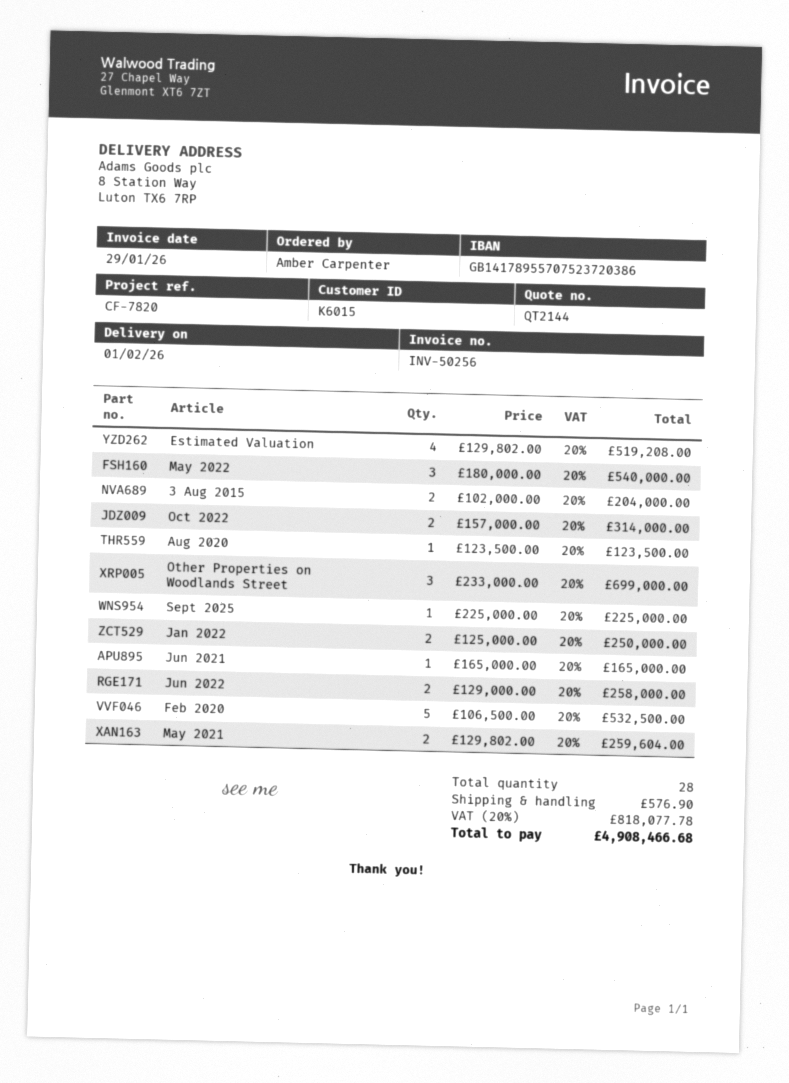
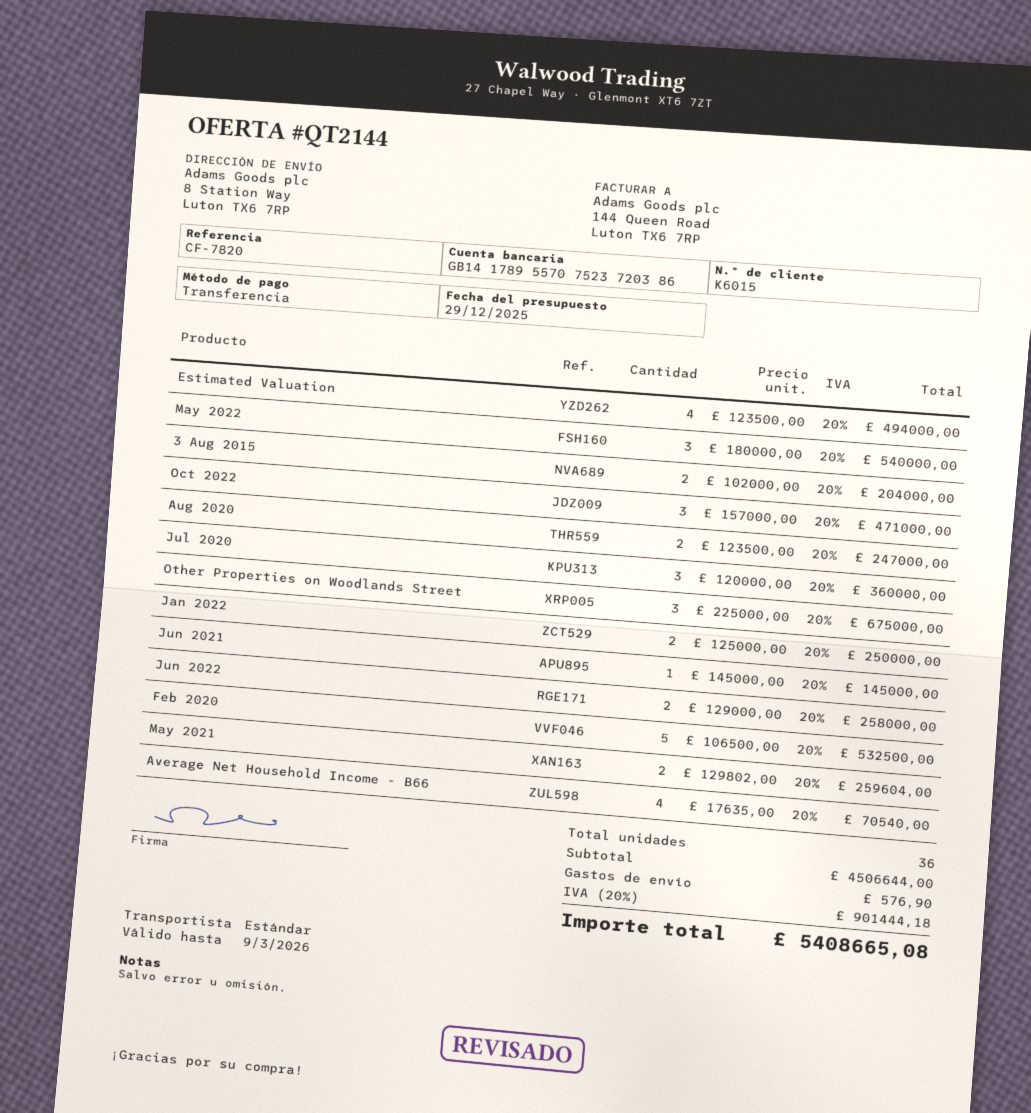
Estimated Valuation: 4 x 129802.00 = 519208.00 -> 4 x 123500.00 = 494000.00
Oct 2022: 2 x 157000.00 = 314000.00 -> 3 x 157000.00 = 471000.00
Aug 2020: 1 x 123500.00 = 123500.00 -> 2 x 123500.00 = 247000.00
Other Properties on Woodlands Street: 3 x 233000.00 = 699000.00 -> 3 x 225000.00 = 675000.00
Sept 2025: 1 x 225000.00 = 225000.00 -> none
Jun 2021: 1 x 165000.00 = 165000.00 -> 1 x 145000.00 = 145000.00
Jul 2020: none -> 3 x 120000.00 = 360000.00
Average Net Household Income - B66: none -> 4 x 17635.00 = 70540.00
total quantity: 28 -> 36
tax: 20% = 818077.78 -> 20% = 901444.18
total: 4908466.68 -> 5408665.08

